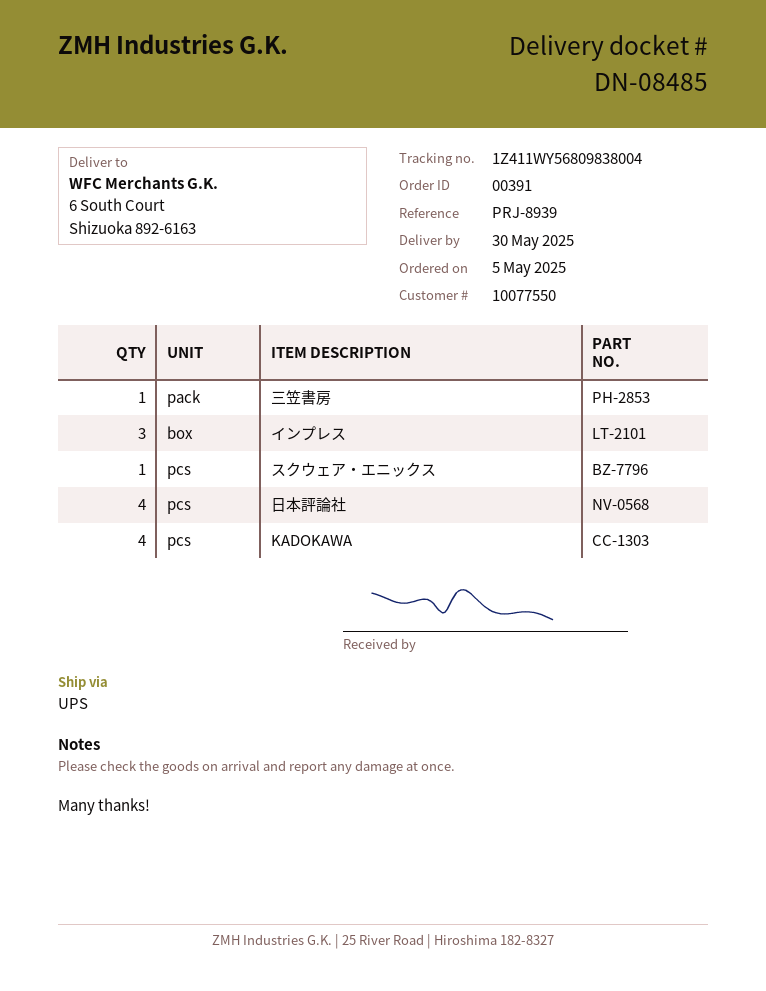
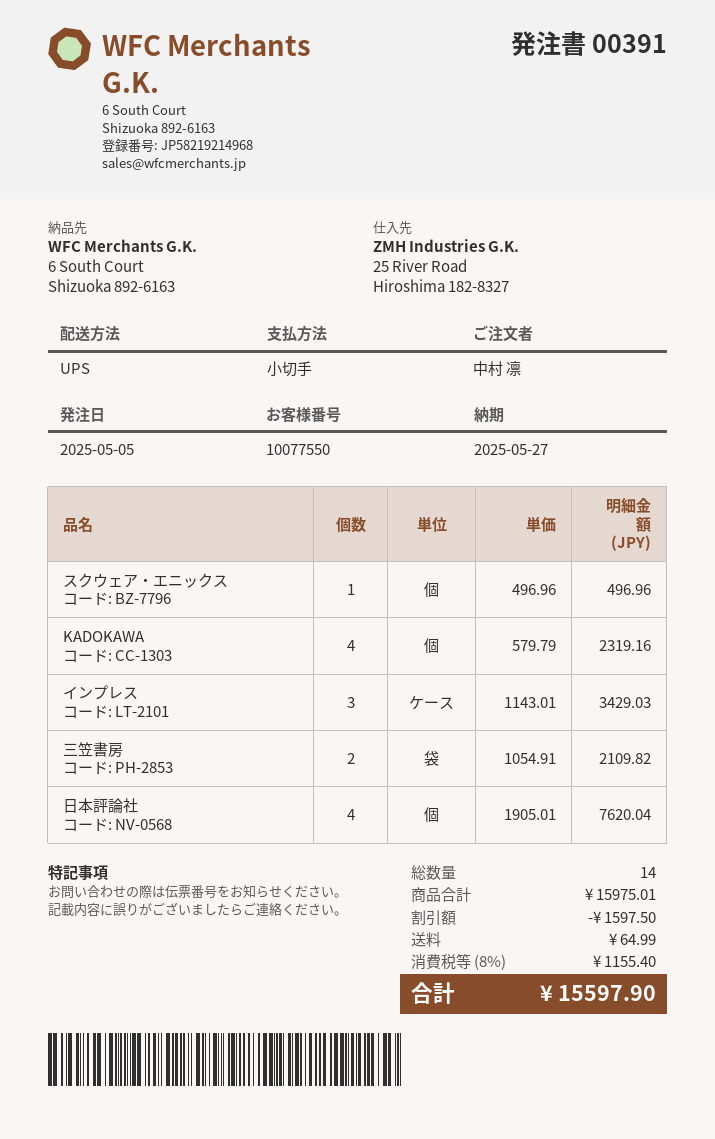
delivery date: 2025-05-30 -> 2025-05-27
三笠書房: 1 -> 2

